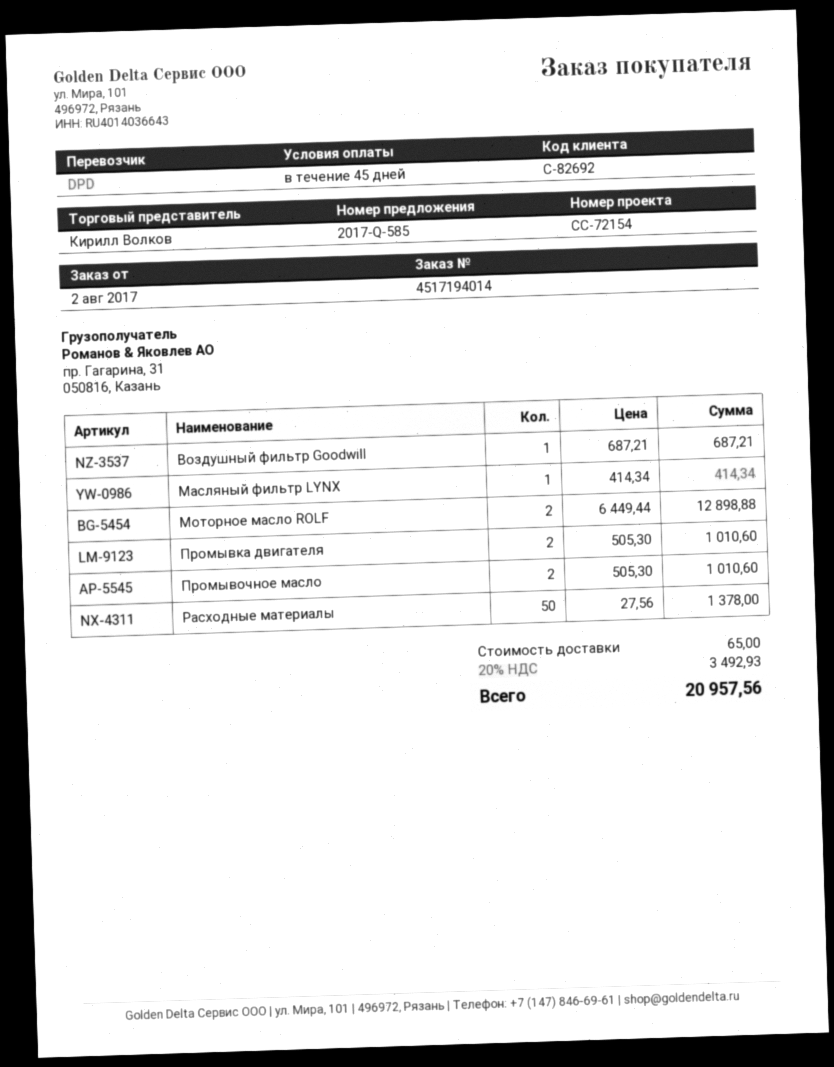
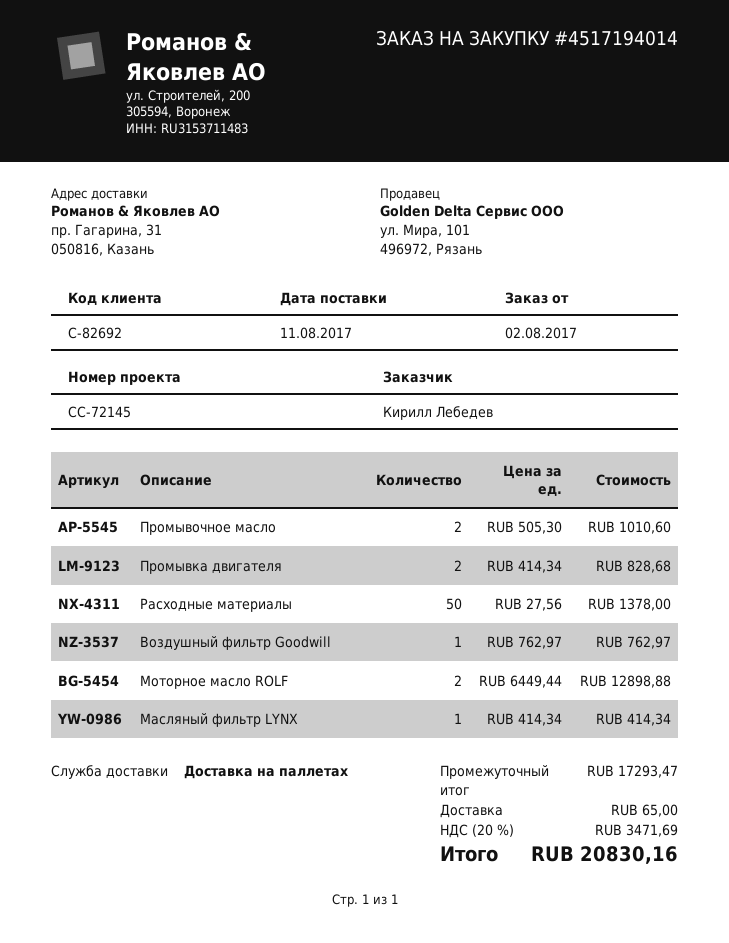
reference: CC-72154 -> CC-72145
shipping method: DPD -> pallet freight
Воздушный фильтр Goodwill: 1 x 687.21 = 687.21 -> 1 x 762.97 = 762.97
Промывка двигателя: 2 x 505.30 = 1010.60 -> 2 x 414.34 = 828.68
tax: 20% = 3492.93 -> 20% = 3471.69
total: 20957.56 -> 20830.16

